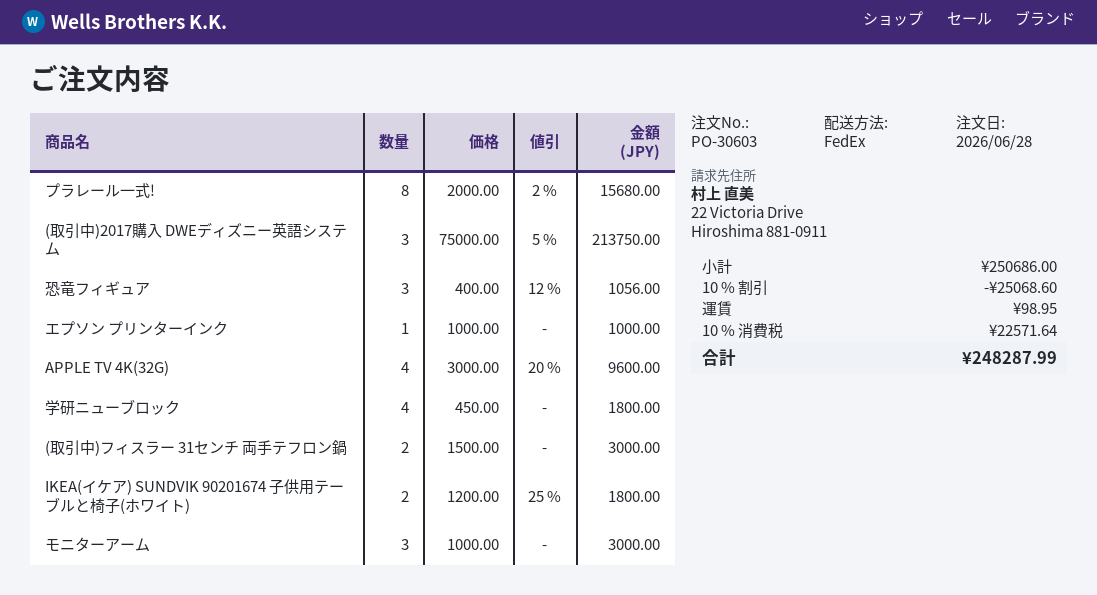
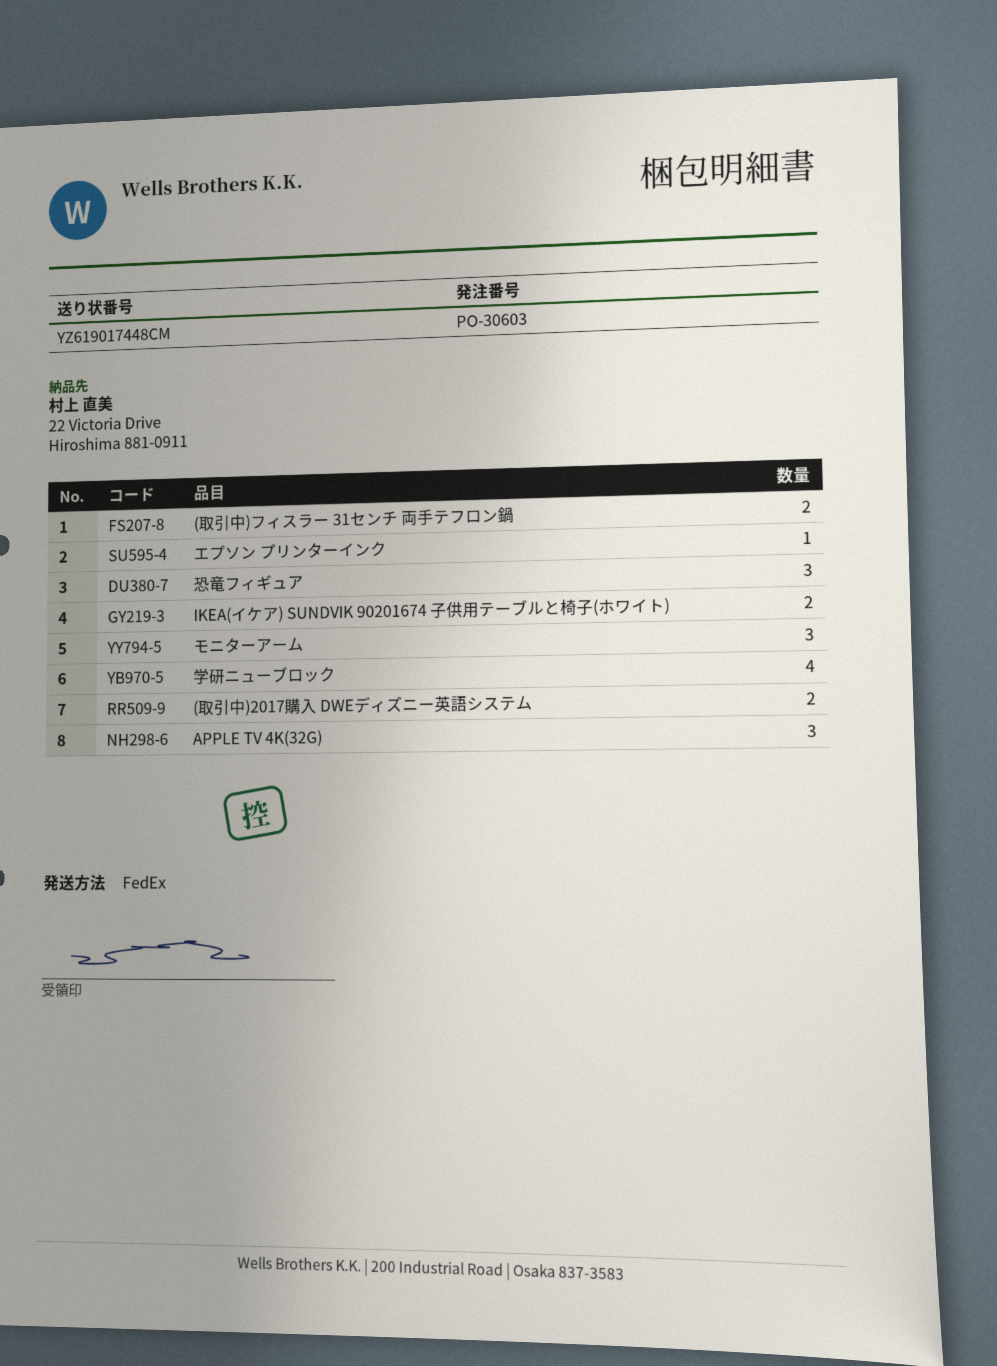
プラレール一式!: 8 -> none
(取引中)2017購入 DWEディズニー英語システム: 3 -> 2
APPLE TV 4K(32G): 4 -> 3

